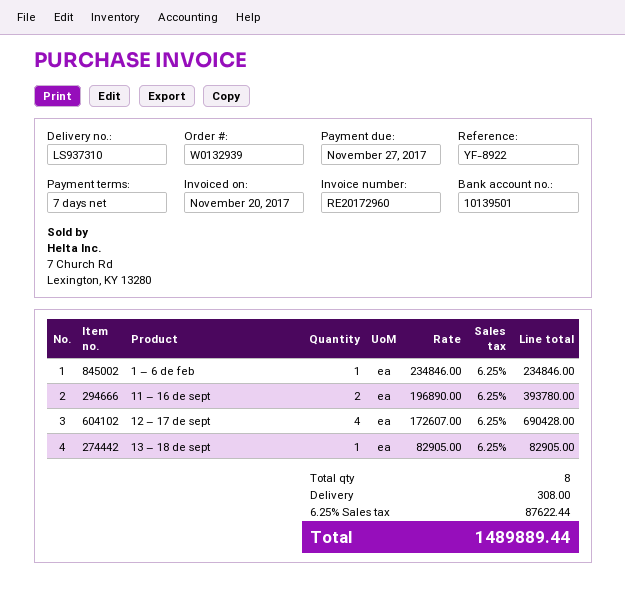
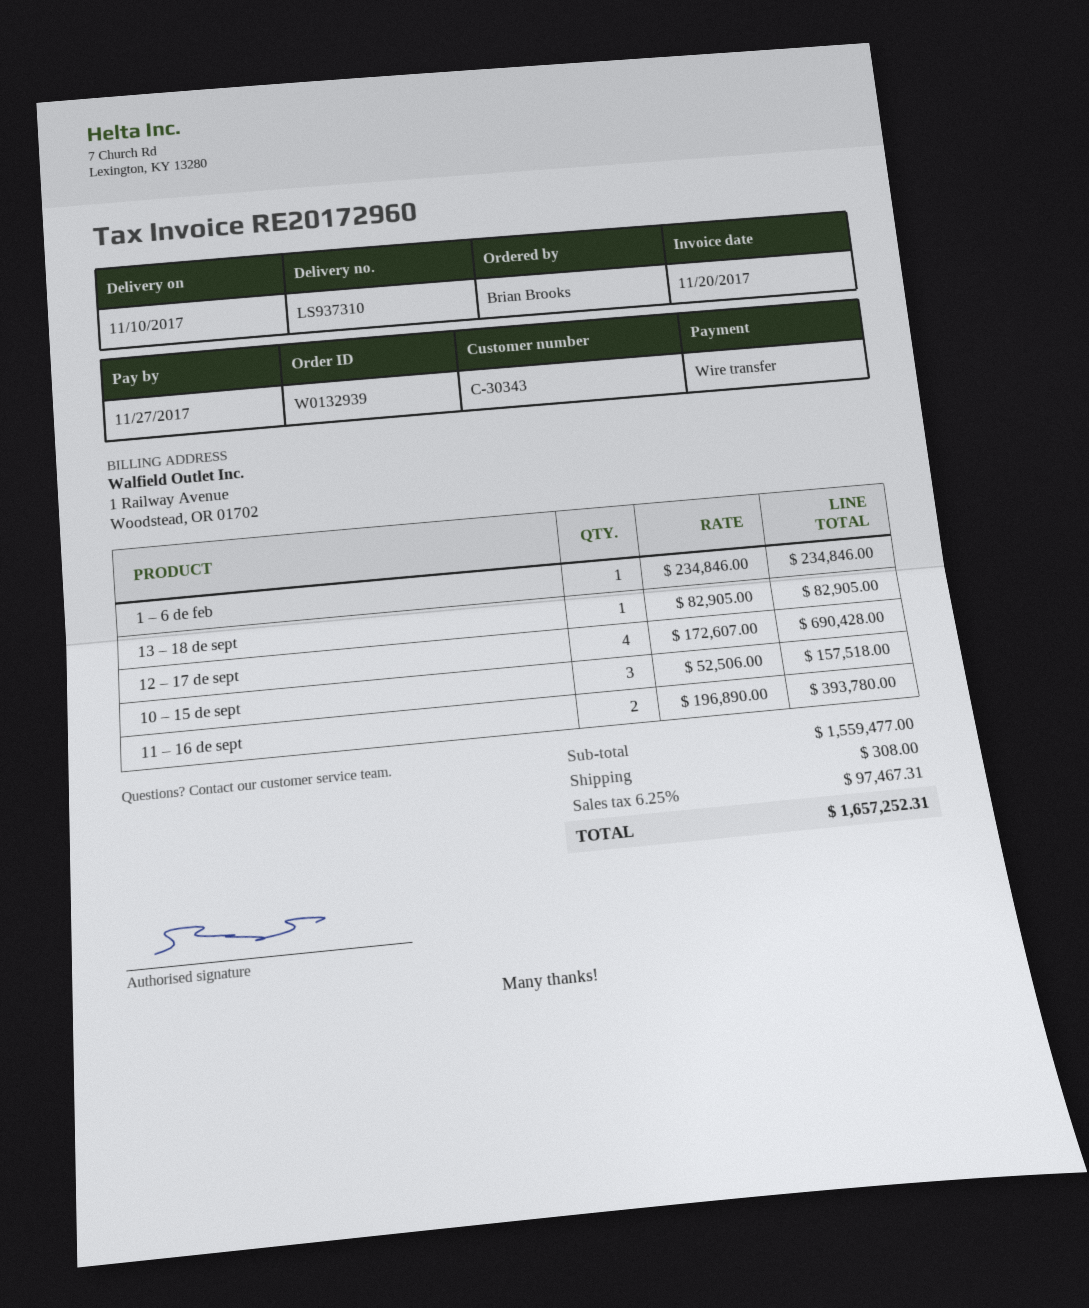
10 – 15 de sept: none -> 3 x 52506.00 = 157518.00
tax: 6.25% = 87622.44 -> 6.25% = 97467.31
total: 1489889.44 -> 1657252.31

